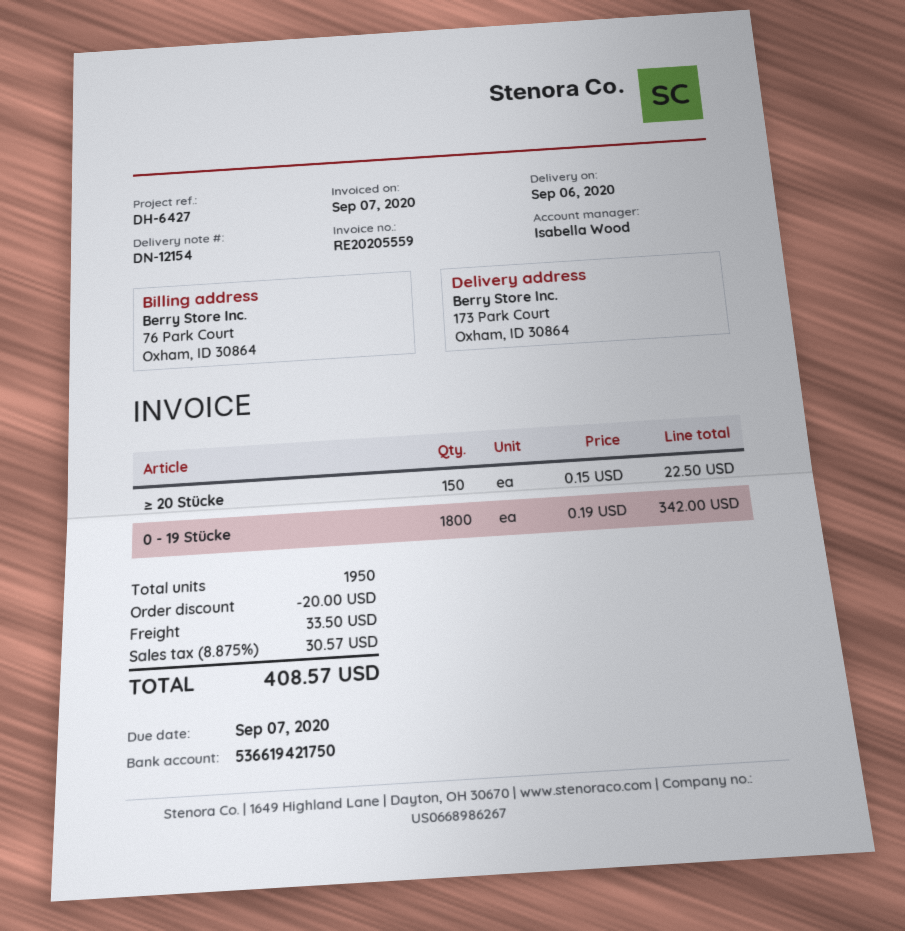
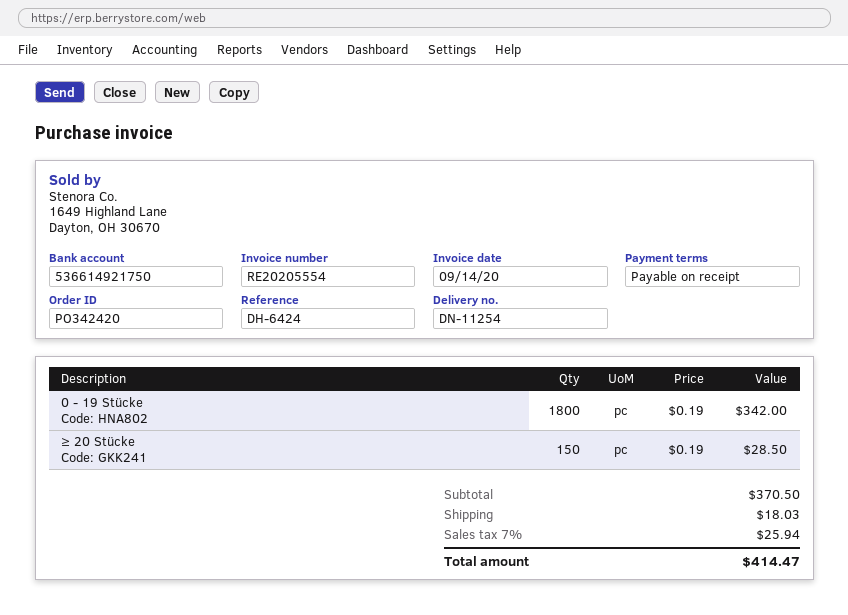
delivery note number: DN-12154 -> DN-11254
invoice number: RE20205559 -> RE20205554
invoice date: 2020-09-07 -> 2020-09-14
reference: DH-6427 -> DH-6424
bank account: 536619421750 -> 536614921750
≥ 20 Stücke: 150 x 0.15 = 22.50 -> 150 x 0.19 = 28.50
discount: 20.00 -> none
shipping: 33.50 -> 18.03
tax: 8.875% = 30.57 -> 7% = 25.94
total: 408.57 -> 414.47

